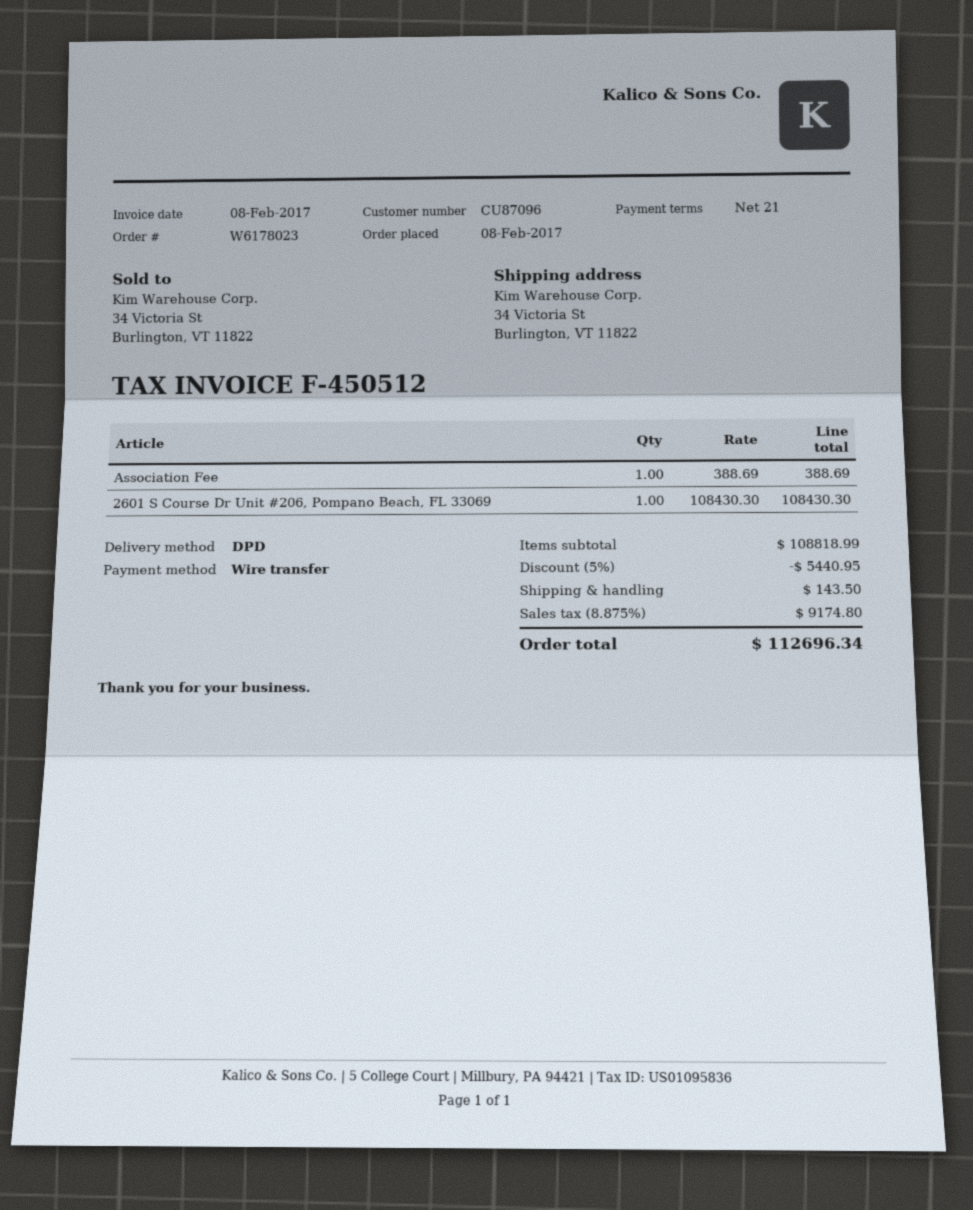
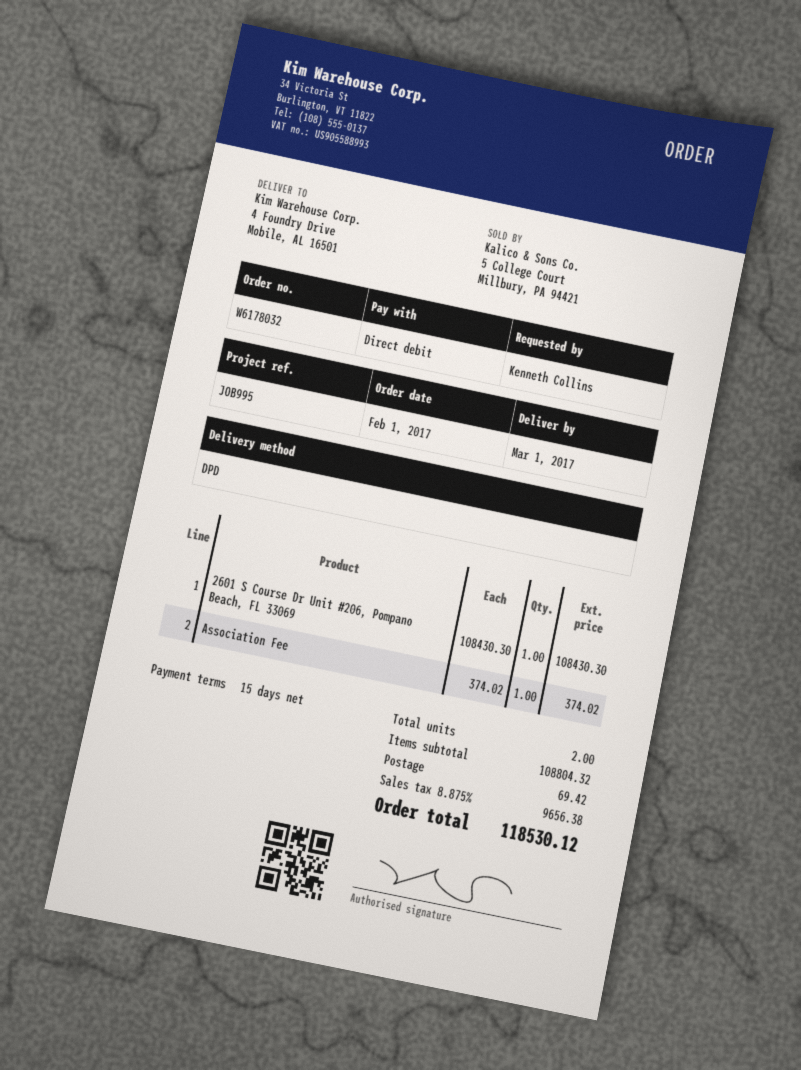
order number: W6178023 -> W6178032
order date: 2017-02-08 -> 2017-02-01
payment terms: 21 days -> 15 days
payment method: bank transfer -> direct debit
ship to: 34 Victoria St, Burlington, VT 11822 -> 4 Foundry Drive, Mobile, AL 16501
Association Fee: 1 x 388.69 = 388.69 -> 1 x 374.02 = 374.02
subtotal: 108818.99 -> 108804.32
discount: 5% = 5440.95 -> none
shipping: 143.50 -> 69.42
tax: 8.875% = 9174.80 -> 8.875% = 9656.38
total: 112696.34 -> 118530.12

